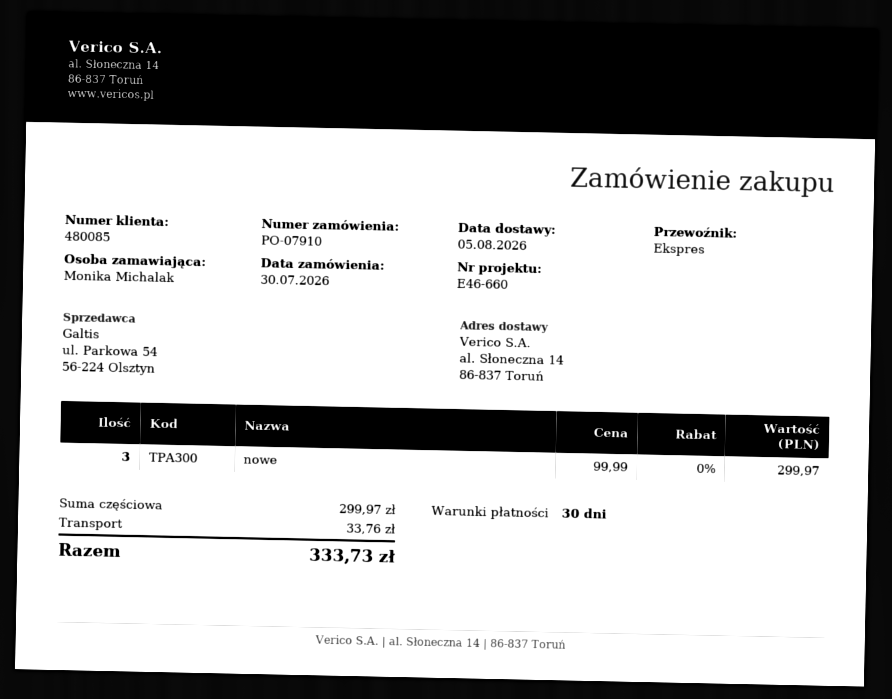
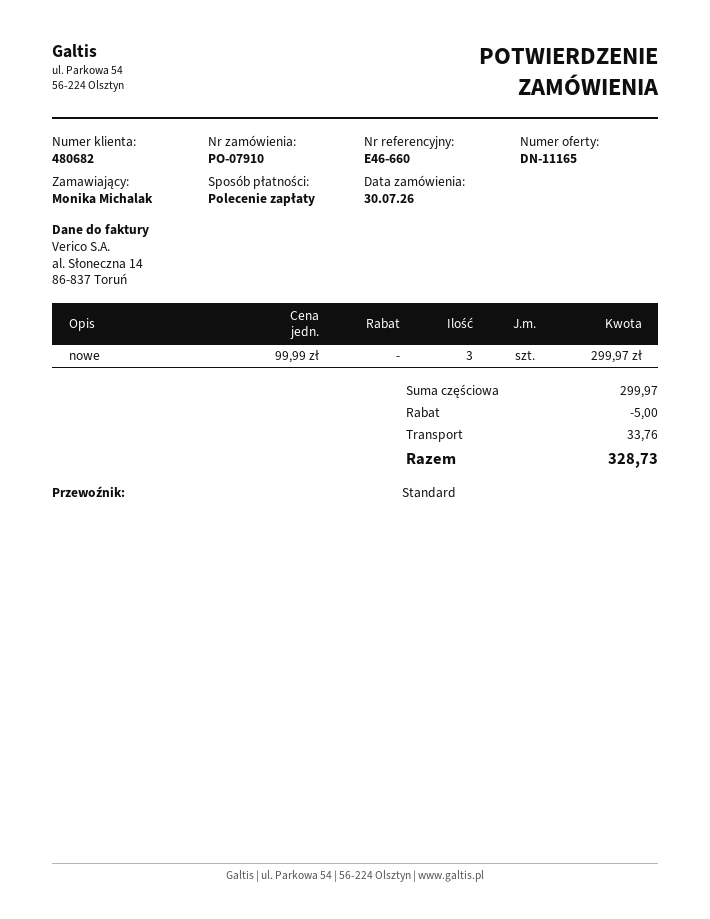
customer number: 480085 -> 480682
shipping method: express -> standard
discount: none -> 5.00
total: 333.73 -> 328.73

